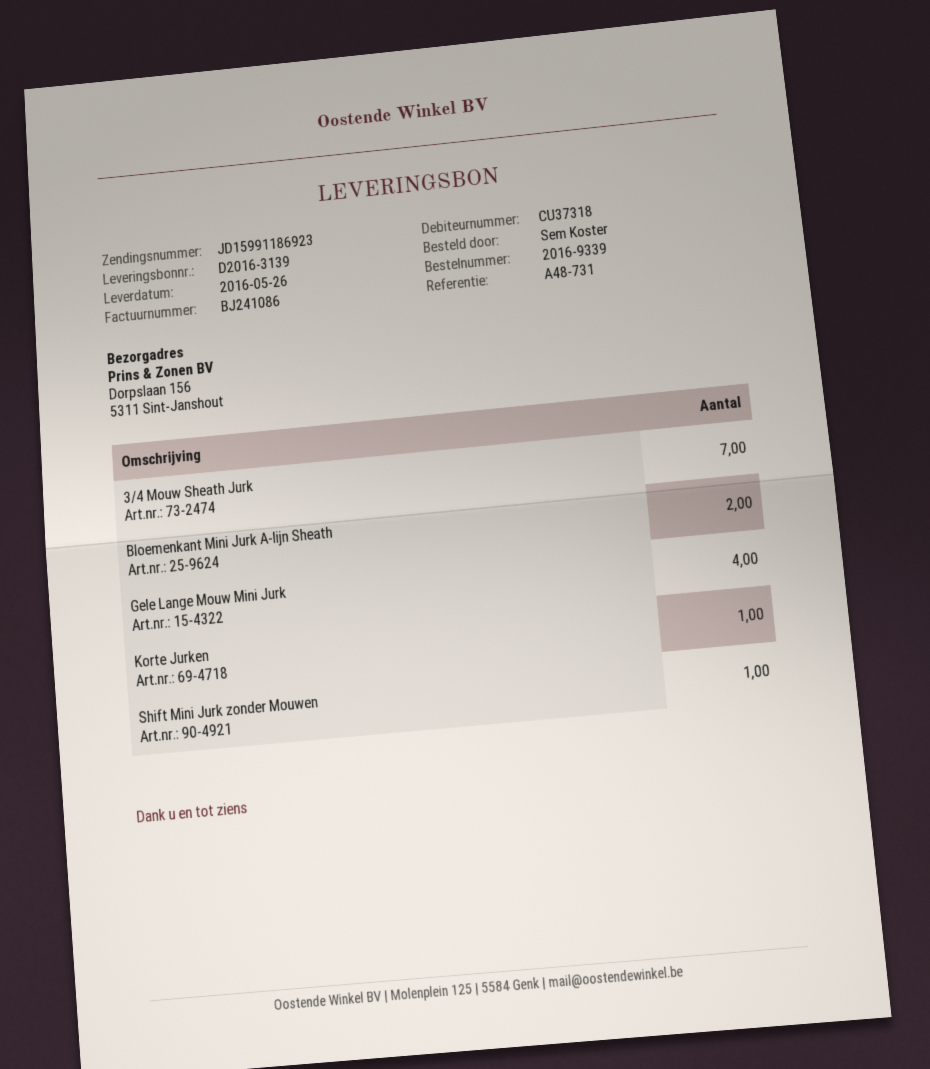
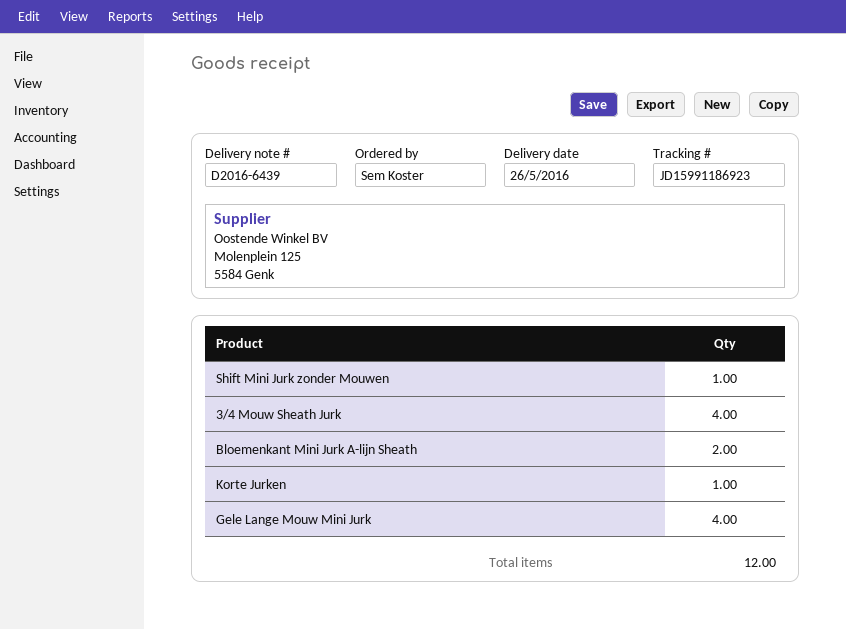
delivery note number: D2016-3139 -> D2016-6439
3/4 Mouw Sheath Jurk: 7 -> 4

